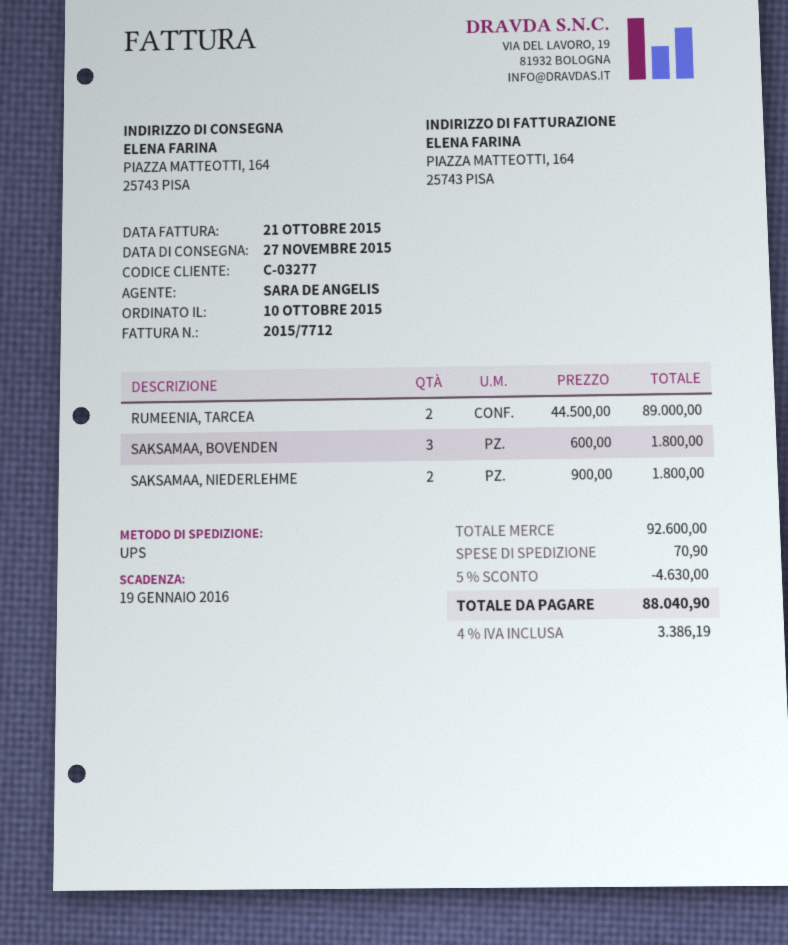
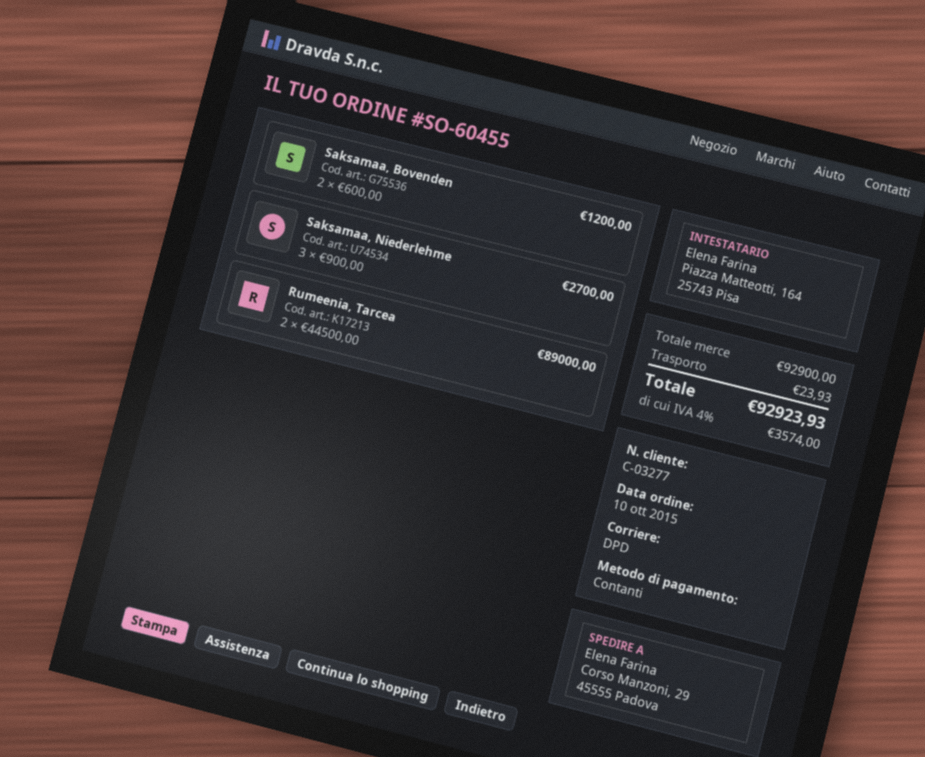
shipping method: UPS -> DPD
ship to: PIAZZA MATTEOTTI, 164, 25743 PISA -> Corso Manzoni, 29, 45555 Padova
SAKSAMAA, BOVENDEN: 3 x 600.00 = 1800.00 -> 2 x 600.00 = 1200.00
SAKSAMAA, NIEDERLEHME: 2 x 900.00 = 1800.00 -> 3 x 900.00 = 2700.00
subtotal: 92600.00 -> 92900.00
discount: 5% = 4630.00 -> none
shipping: 70.90 -> 23.93
tax: 4% = 3386.19 -> 4% = 3574.00
total: 88040.90 -> 92923.93

